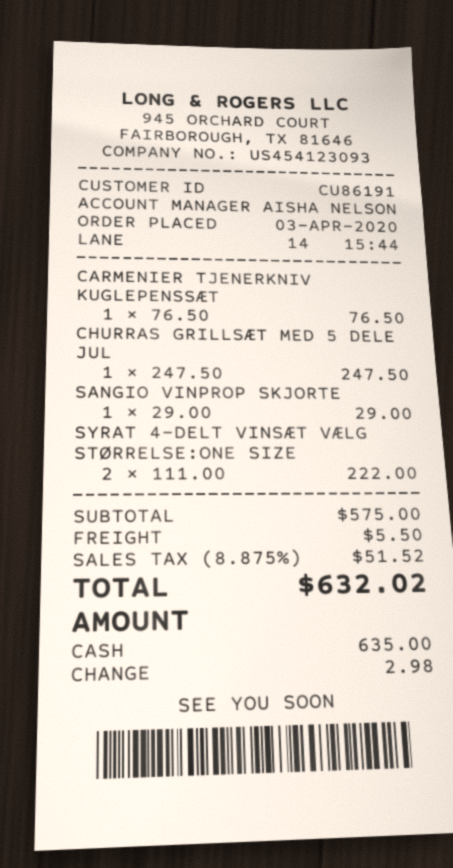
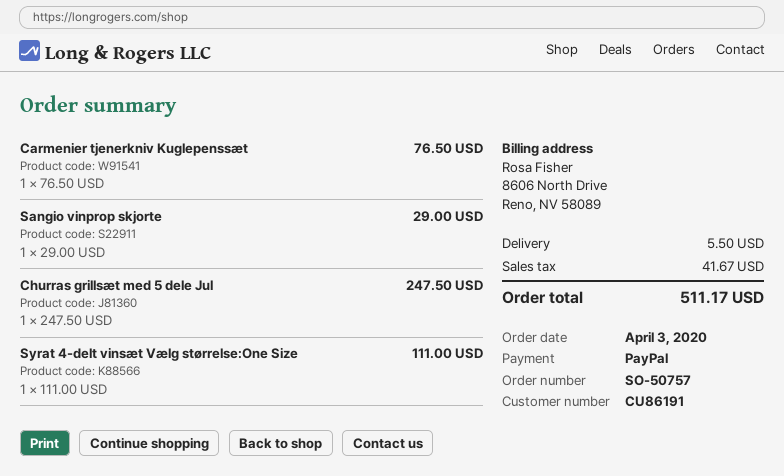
payment method: cash -> PayPal
SYRAT 4-DELT VINSÆT VÆLG STØRRELSE:ONE SIZE: 2 x 111.00 = 222.00 -> 1 x 111.00 = 111.00
tax: 51.52 -> 41.67
total: 632.02 -> 511.17

